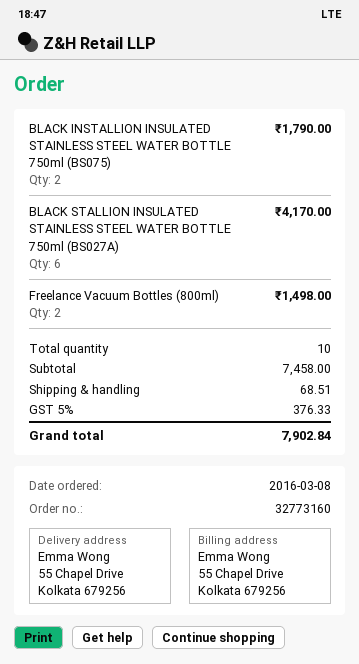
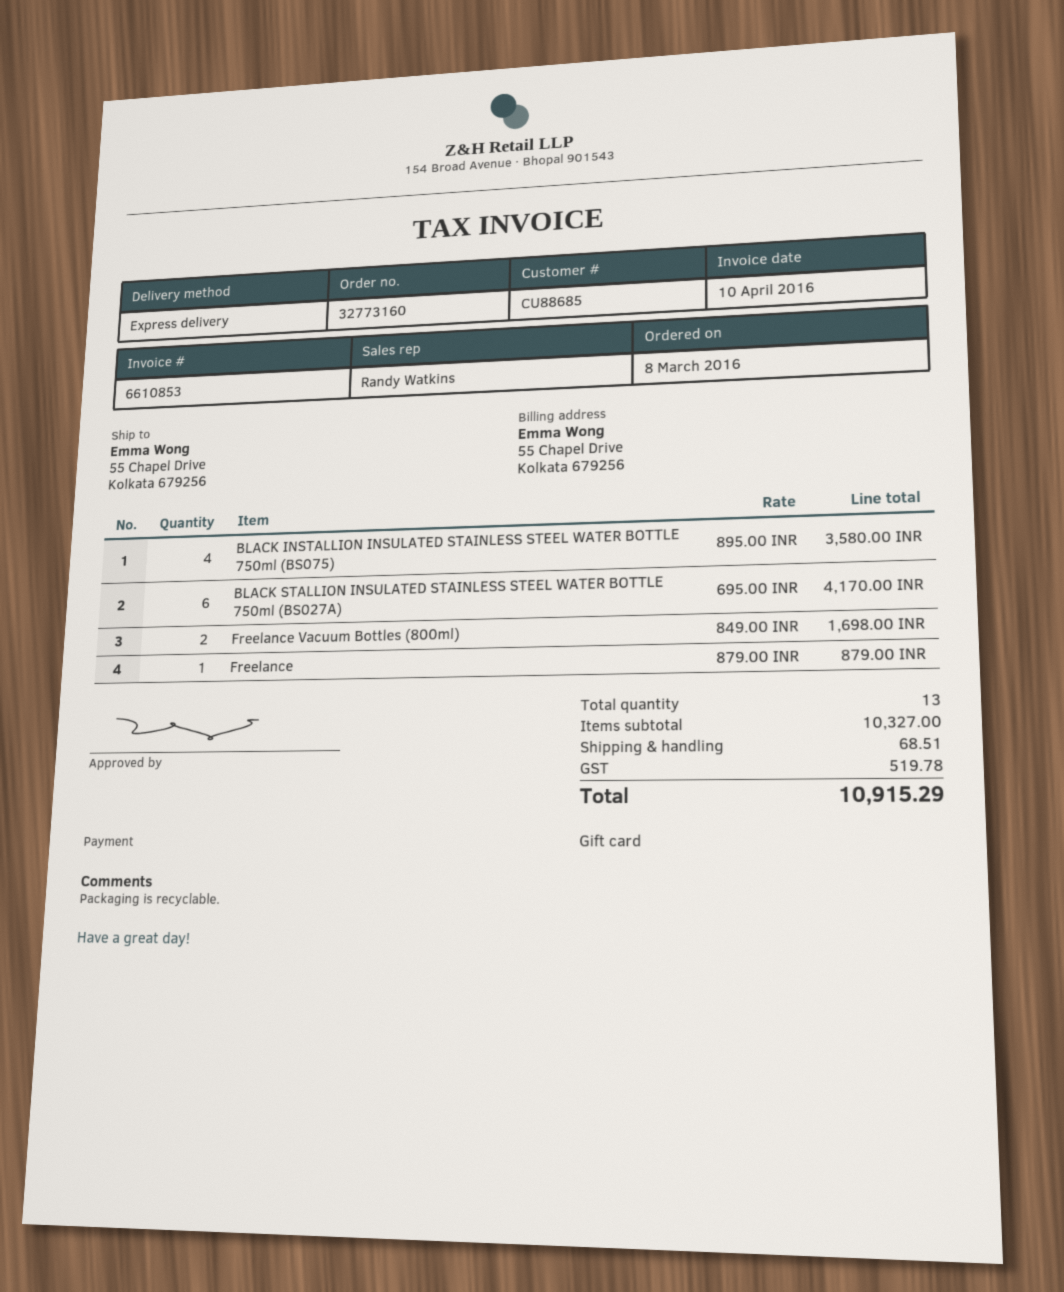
BLACK INSTALLION INSULATED STAINLESS STEEL WATER BOTTLE 750ml (BS075): 2 for 1790.00 -> 4 for 3580.00
Freelance Vacuum Bottles (800ml): 2 for 1498.00 -> 2 for 1698.00
Freelance: none -> 1 for 879.00
total quantity: 10 -> 13
subtotal: 7458.00 -> 10327.00
tax: 376.33 -> 519.78
total: 7902.84 -> 10915.29

